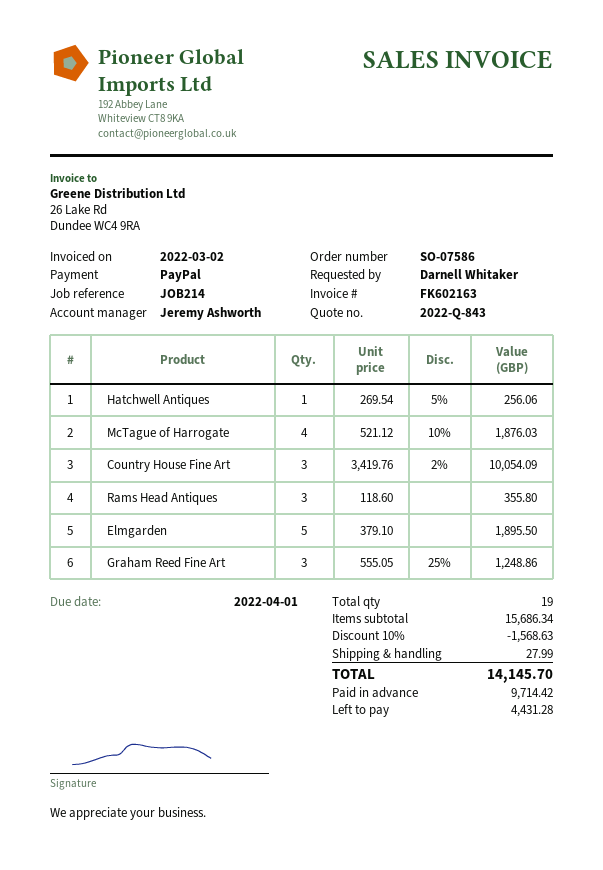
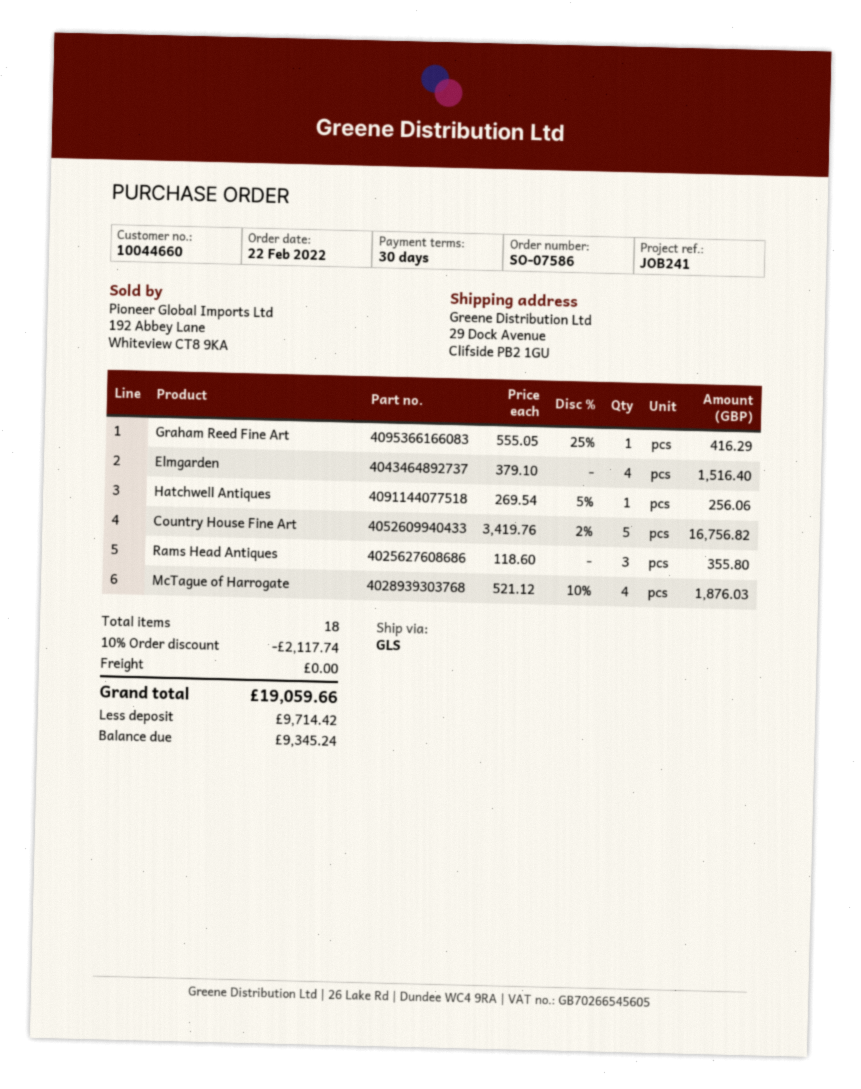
reference: JOB214 -> JOB241
Country House Fine Art: 3 x 3419.76 - 2% = 10054.09 -> 5 x 3419.76 - 2% = 16756.82
Elmgarden: 5 x 379.10 = 1895.50 -> 4 x 379.10 = 1516.40
Graham Reed Fine Art: 3 x 555.05 - 25% = 1248.86 -> 1 x 555.05 - 25% = 416.29
total quantity: 19 -> 18
discount: 10% = 1568.63 -> 10% = 2117.74
shipping: 27.99 -> 0.00
total: 14145.70 -> 19059.66
balance: 4431.28 -> 9345.24

